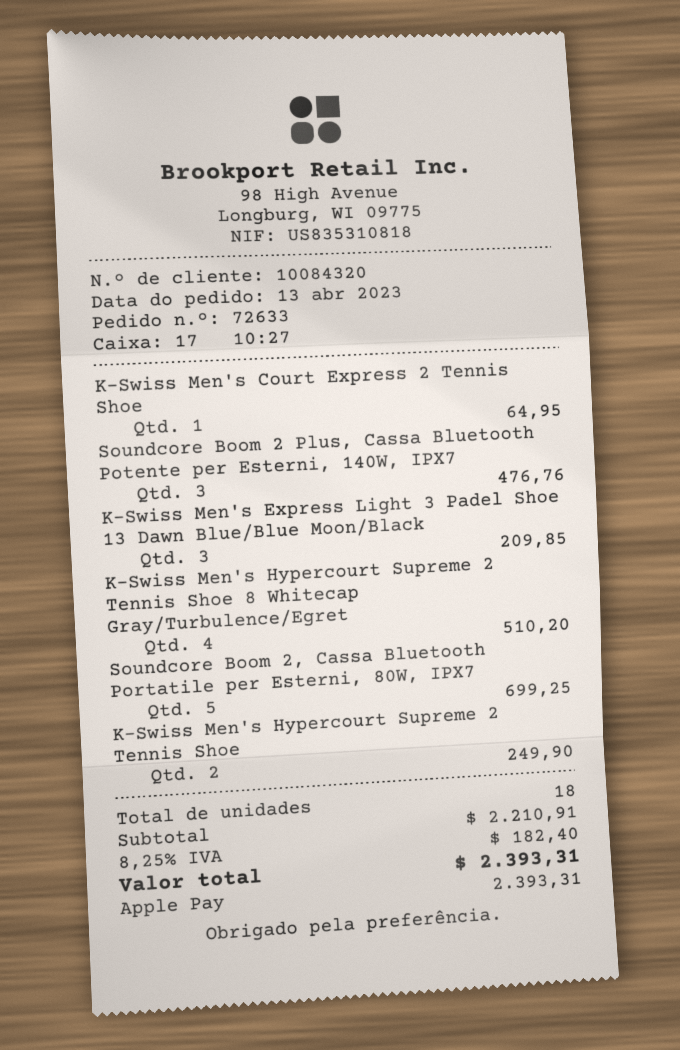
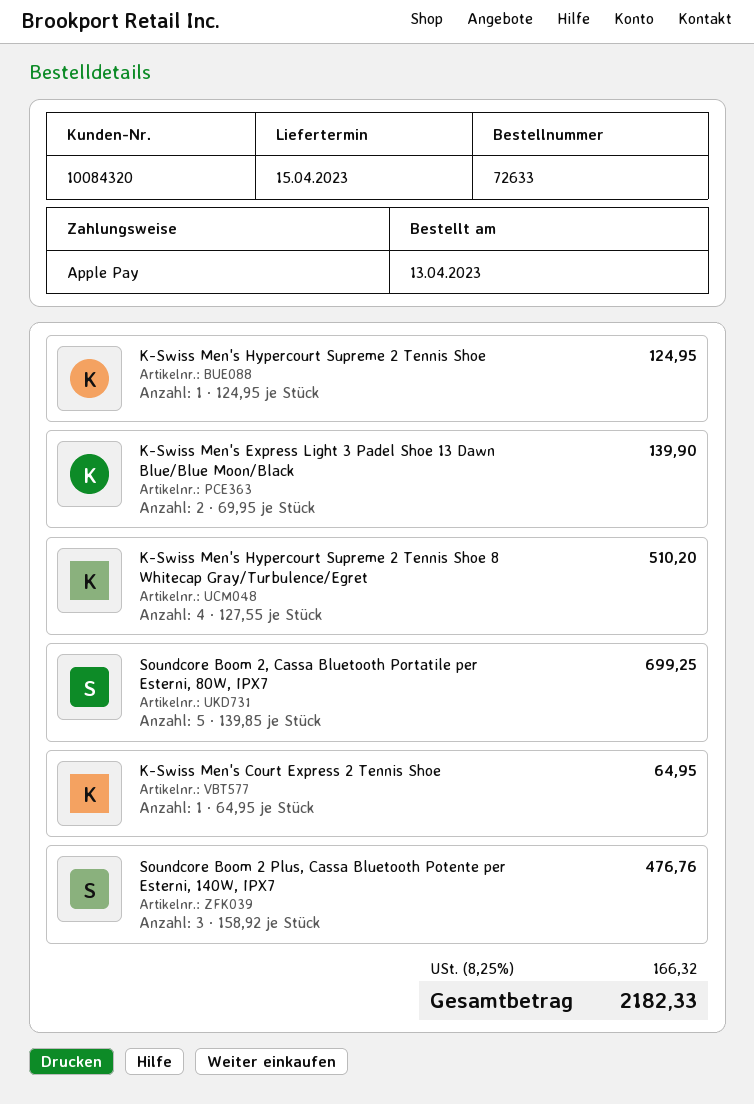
K-Swiss Men's Express Light 3 Padel Shoe 13 Dawn Blue/Blue Moon/Black: 3 for 209.85 -> 2 for 139.90
K-Swiss Men's Hypercourt Supreme 2 Tennis Shoe: 2 for 249.90 -> 1 for 124.95
tax: 8.25% = 182.40 -> 8.25% = 166.32
total: 2393.31 -> 2182.33

